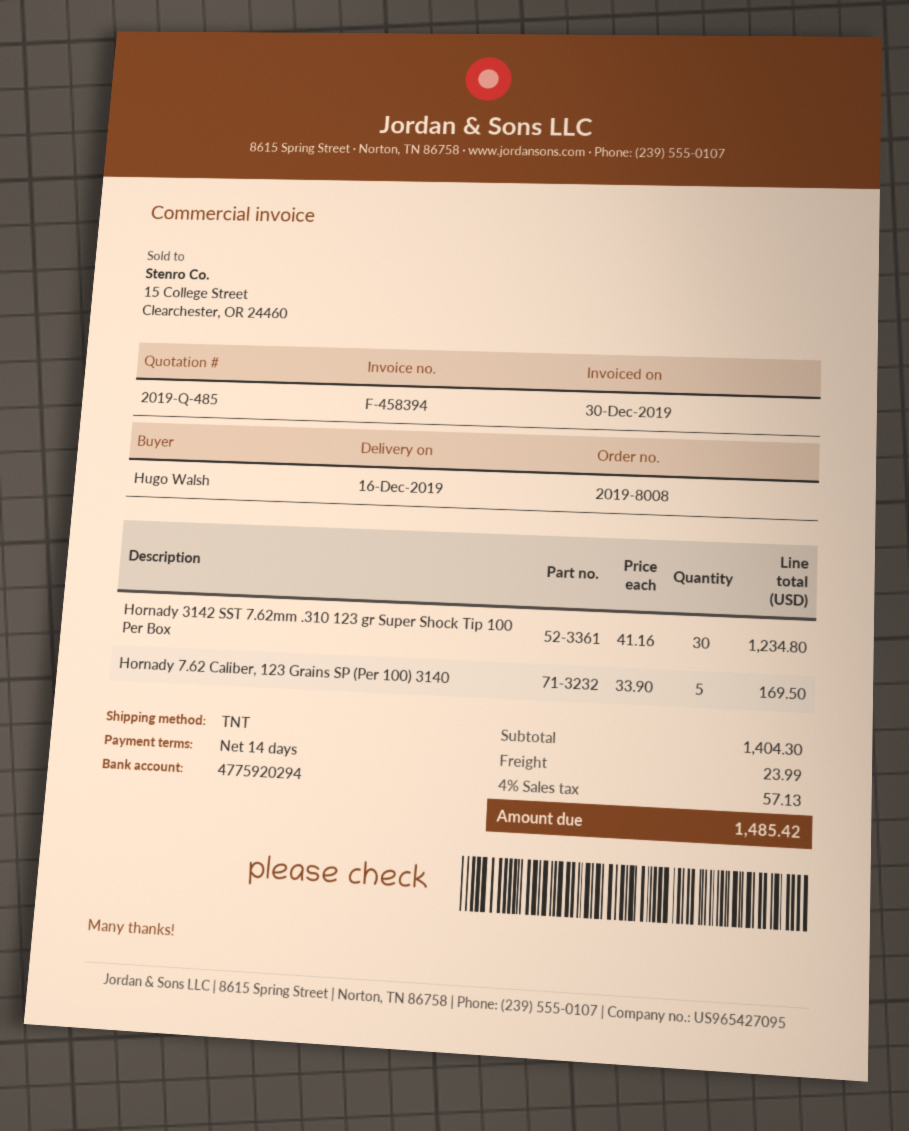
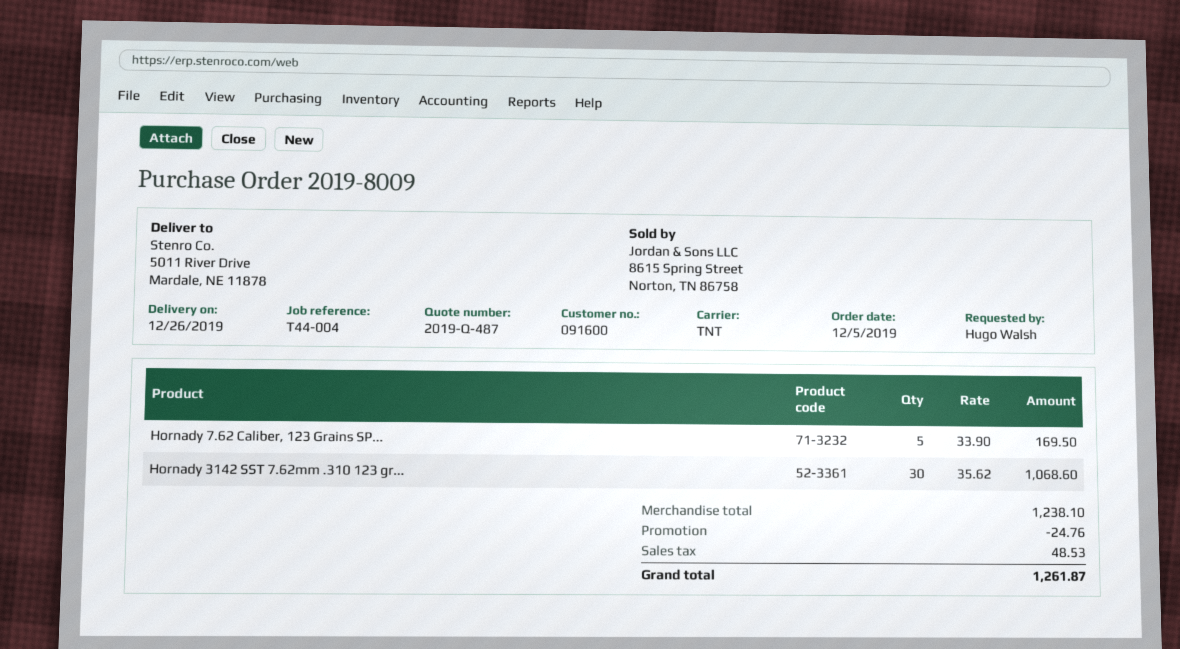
quote number: 2019-Q-485 -> 2019-Q-487
order number: 2019-8008 -> 2019-8009
delivery date: 2019-12-16 -> 2019-12-26
Hornady 3142 SST 7.62mm .310 123 gr Super Shock Tip 100 Per Box: 30 x 41.16 = 1234.80 -> 30 x 35.62 = 1068.60
subtotal: 1404.30 -> 1238.10
discount: none -> 24.76
shipping: 23.99 -> none
tax: 57.13 -> 48.53
total: 1485.42 -> 1261.87

